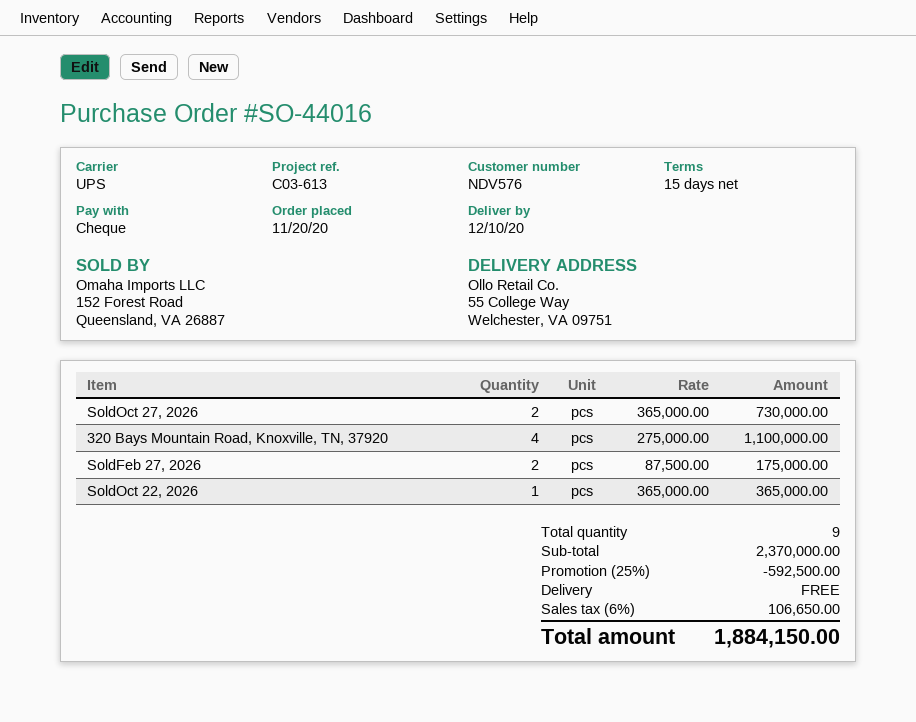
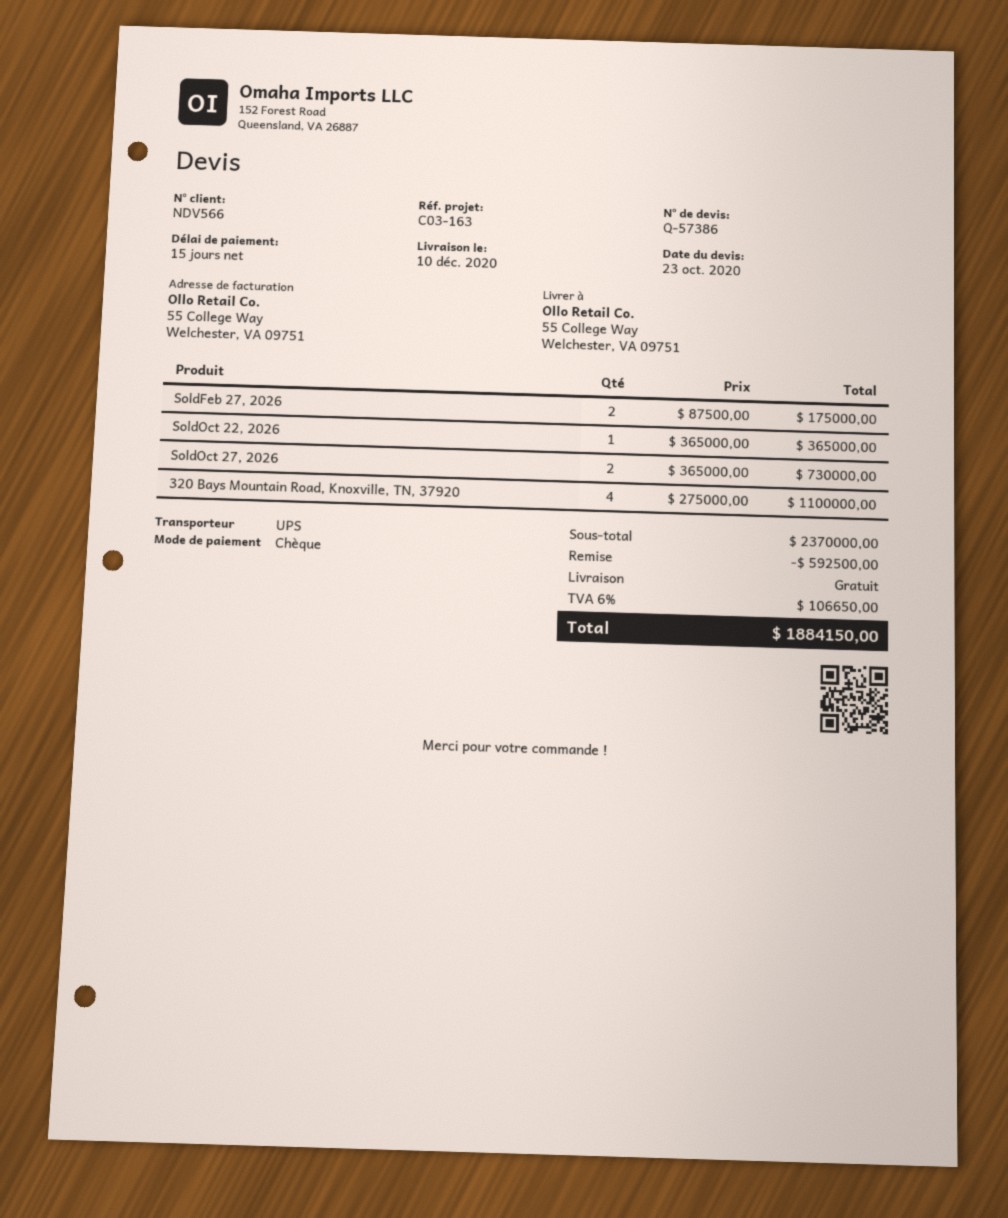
customer number: NDV576 -> NDV566
reference: C03-613 -> C03-163

